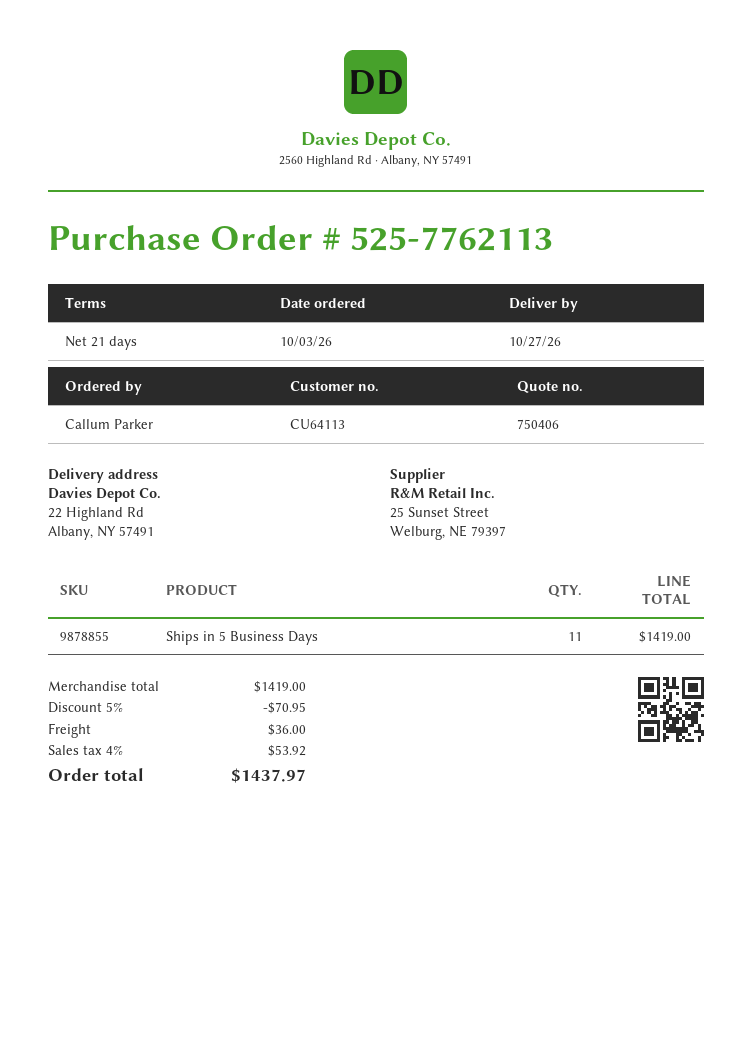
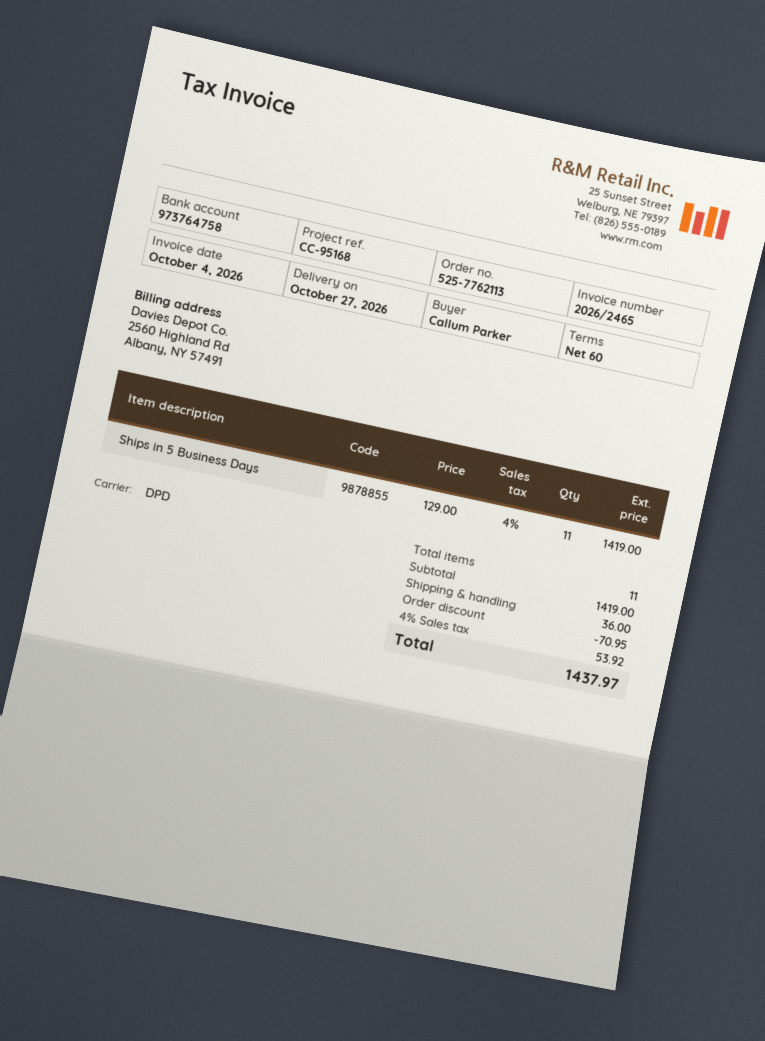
payment terms: 21 days -> 60 days

